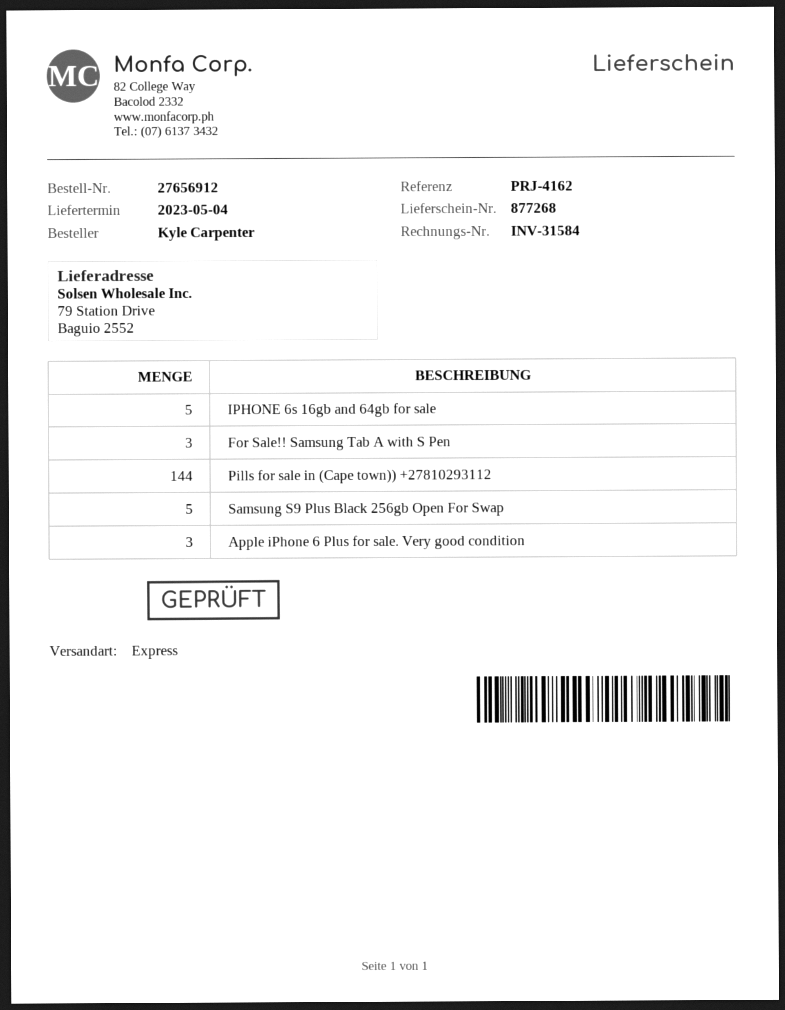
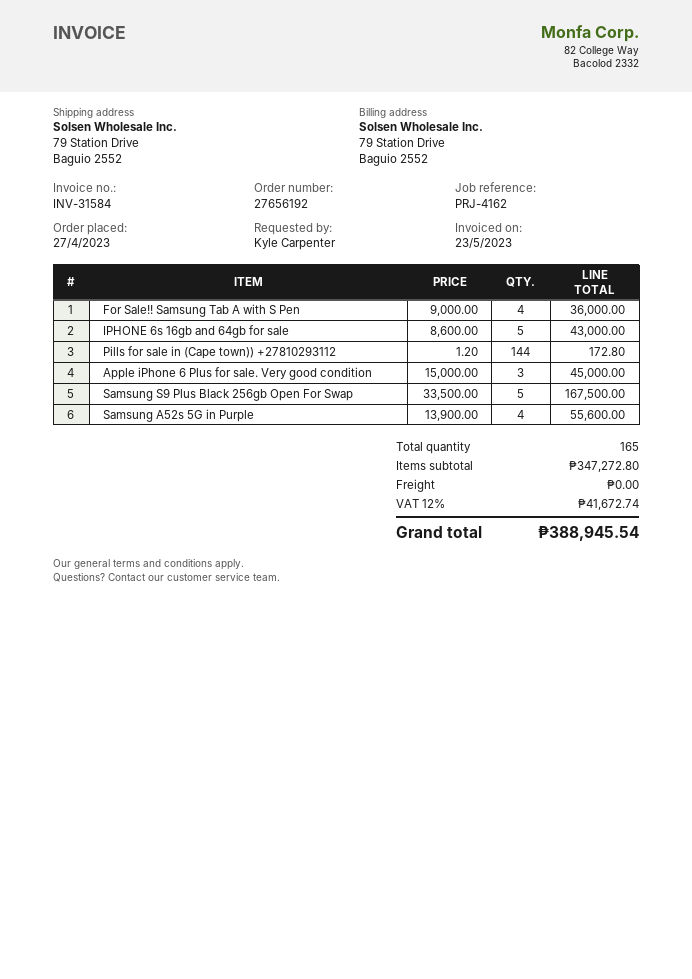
order number: 27656912 -> 27656192
For Sale!! Samsung Tab A with S Pen: 3 -> 4
Samsung A52s 5G in Purple: none -> 4

